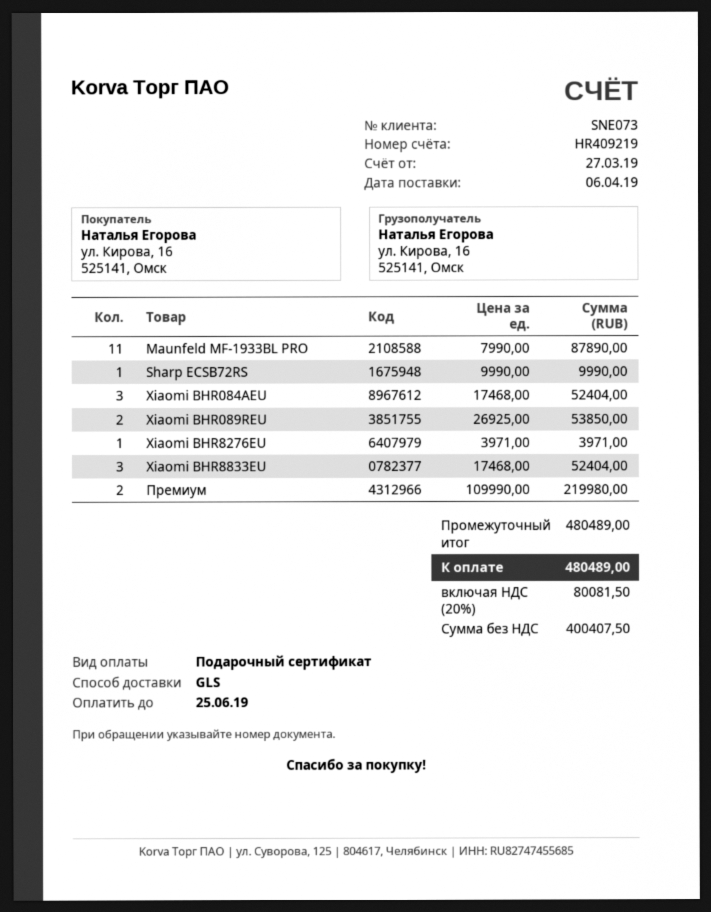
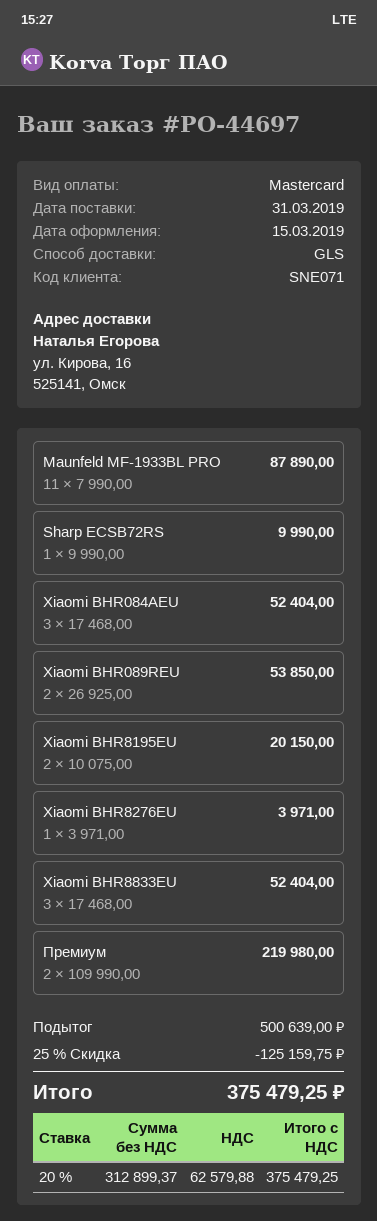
delivery date: 2019-04-06 -> 2019-03-31
customer number: SNE073 -> SNE071
payment method: gift card -> Mastercard
Xiaomi BHR8195EU: none -> 2 x 10075.00 = 20150.00
subtotal: 480489.00 -> 500639.00
discount: none -> 25% = 125159.75
net: 400407.50 -> 312899.37
tax: 20% = 80081.50 -> 20% = 62579.88
total: 480489.00 -> 375479.25

